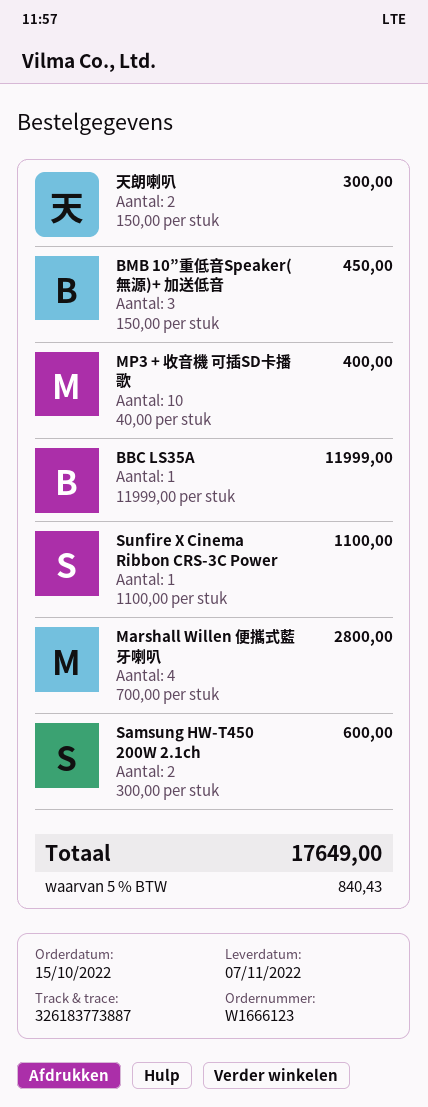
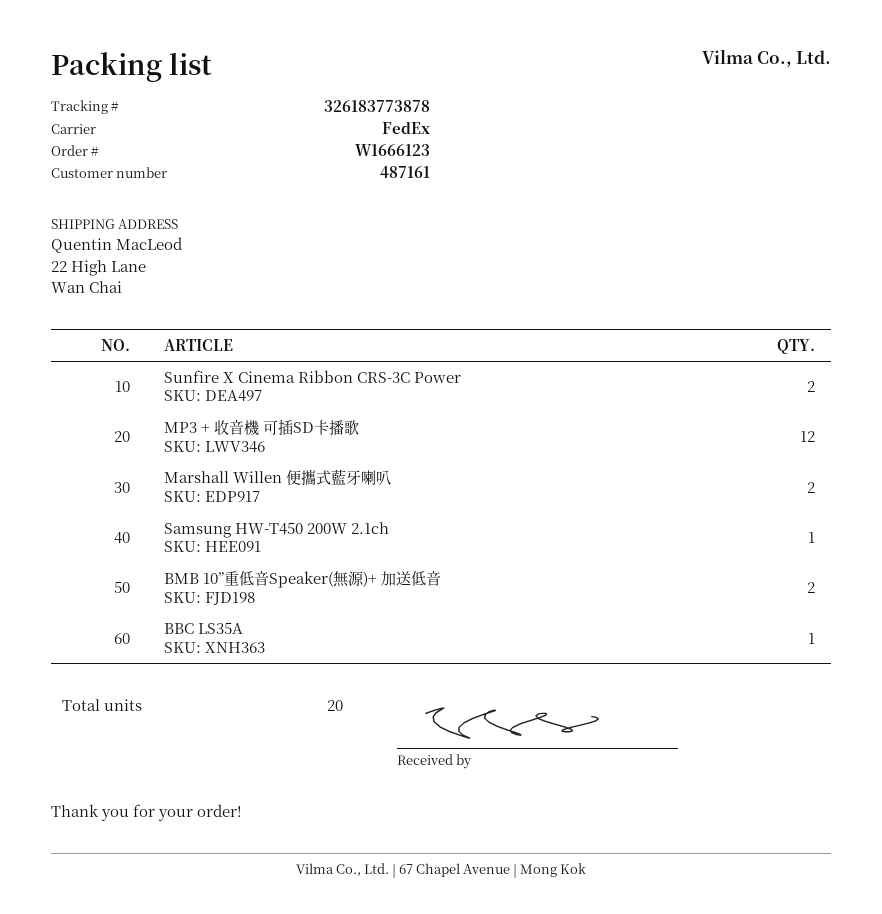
tracking number: 326183773887 -> 326183773878
天朗喇叭: 2 -> none
BMB 10”重低音Speaker(無源)+ 加送低音: 3 -> 2
MP3 + 收音機 可插SD卡播歌: 10 -> 12
Sunfire X Cinema Ribbon CRS-3C Power: 1 -> 2
Marshall Willen 便攜式藍牙喇叭: 4 -> 2
Samsung HW-T450 200W 2.1ch: 2 -> 1

